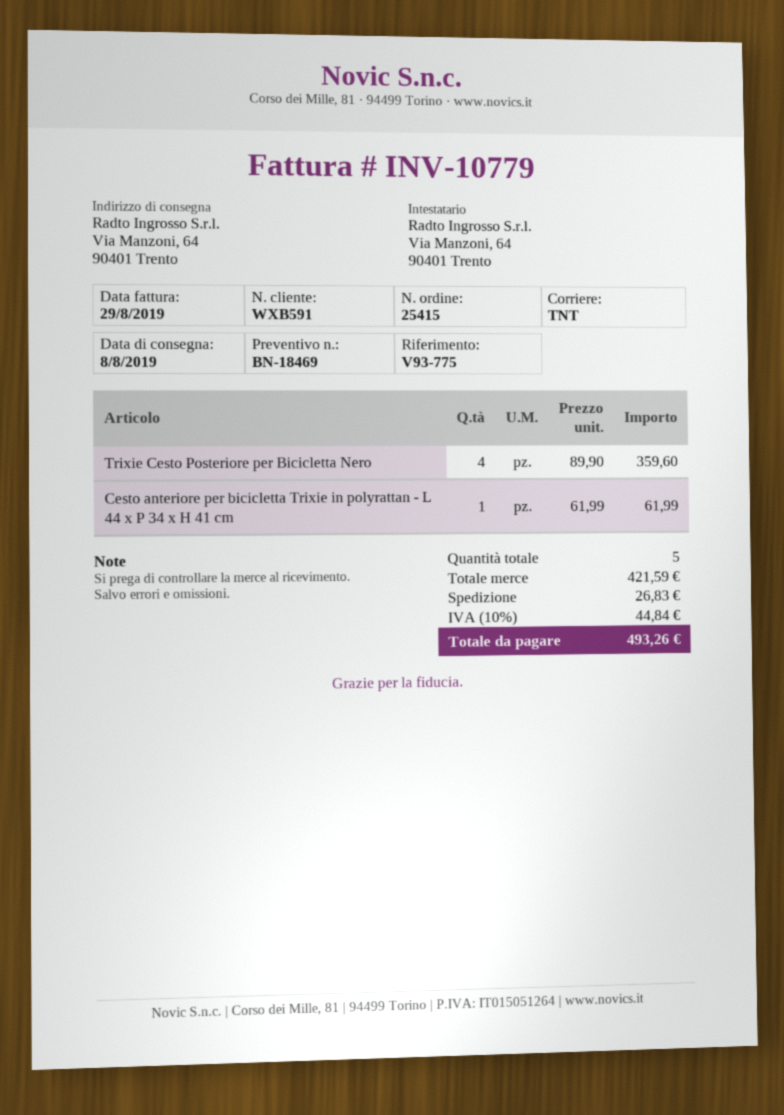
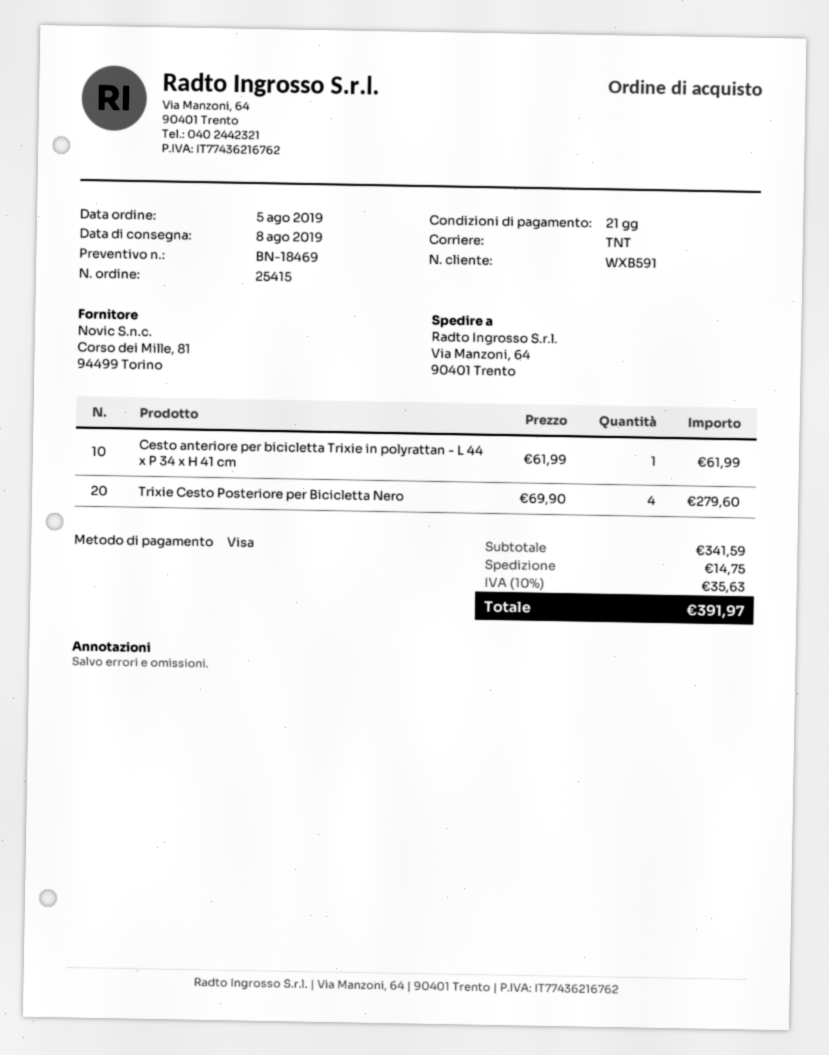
Trixie Cesto Posteriore per Bicicletta Nero: 4 x 89.90 = 359.60 -> 4 x 69.90 = 279.60
subtotal: 421.59 -> 341.59
shipping: 26.83 -> 14.75
tax: 10% = 44.84 -> 10% = 35.63
total: 493.26 -> 391.97

